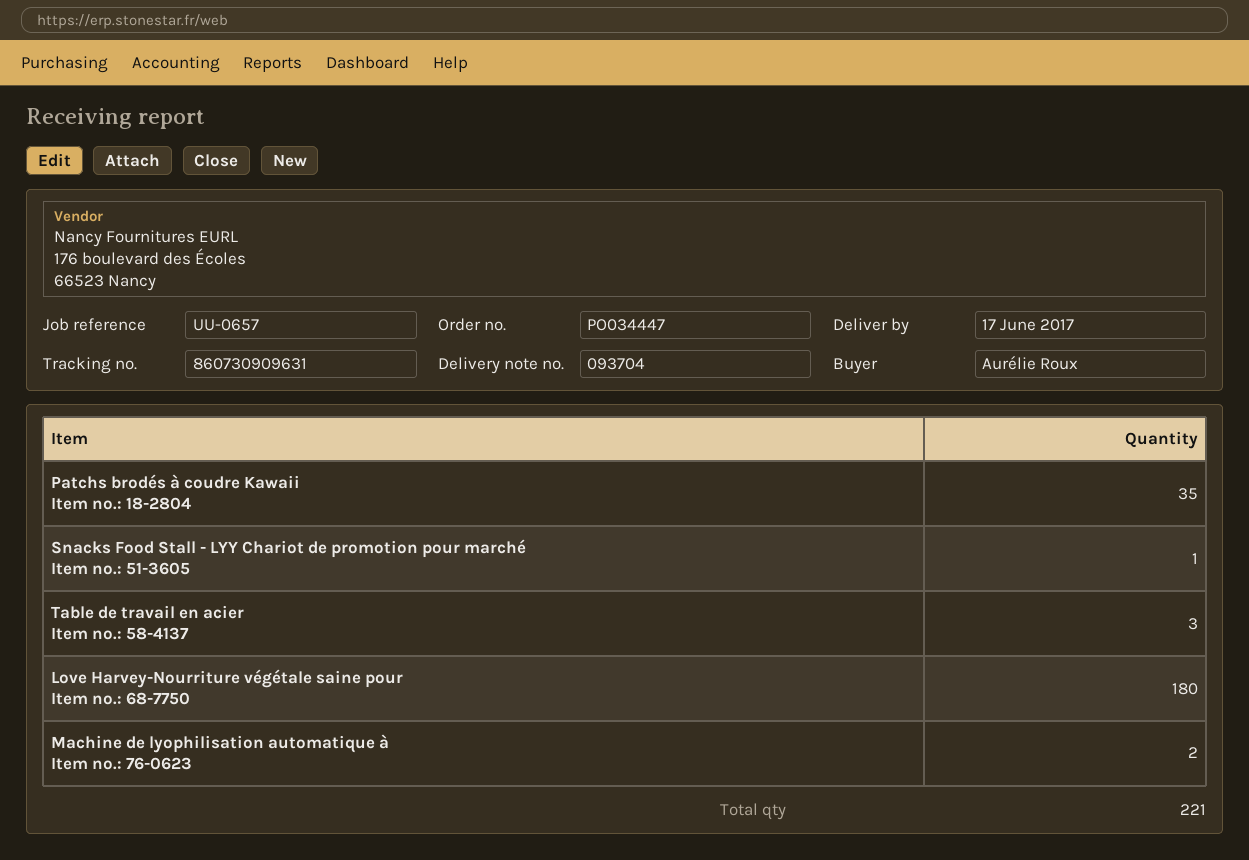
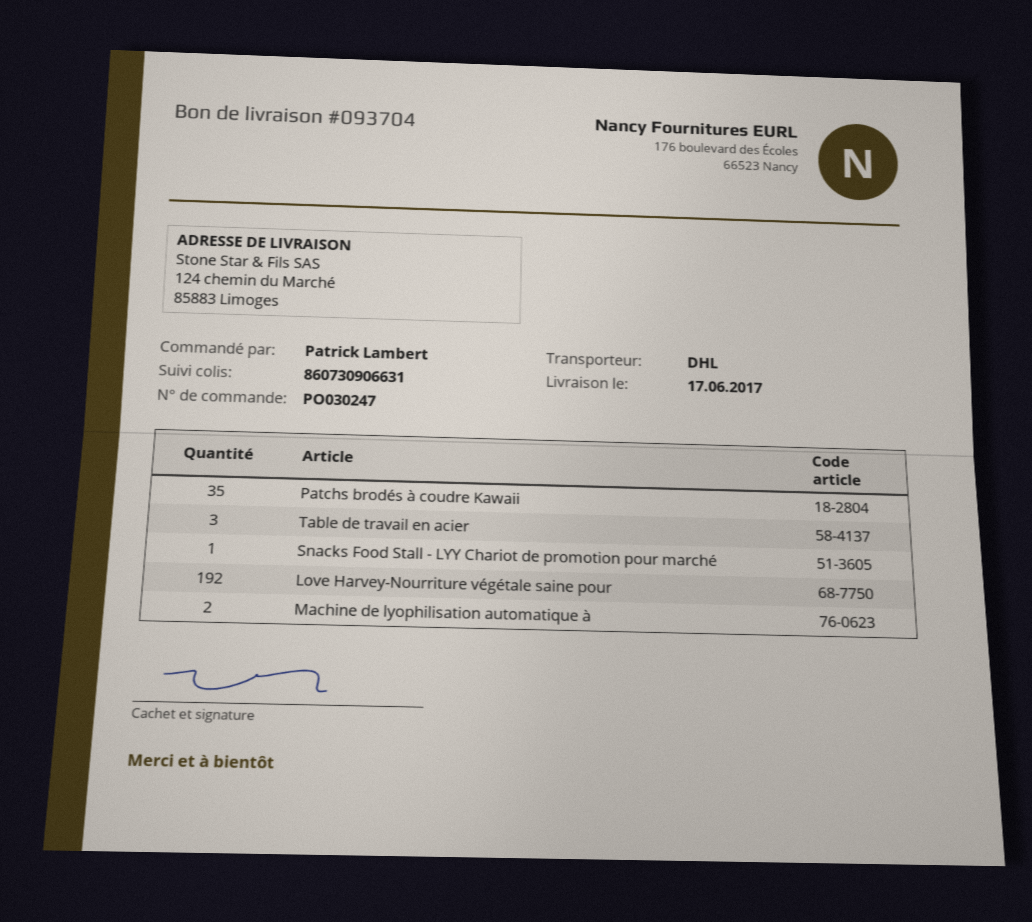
order number: PO034447 -> PO030247
ordered by: Aurélie Roux -> Patrick Lambert
tracking number: 860730909631 -> 860730906631
Love Harvey-Nourriture végétale saine pour: 180 -> 192

